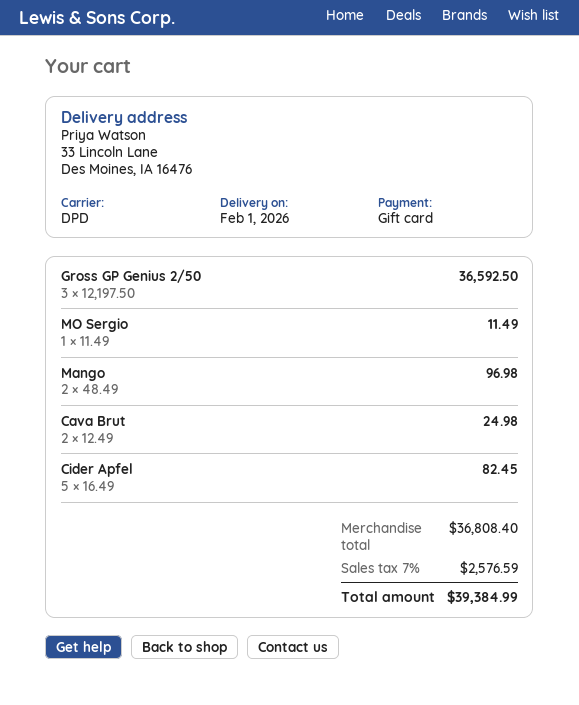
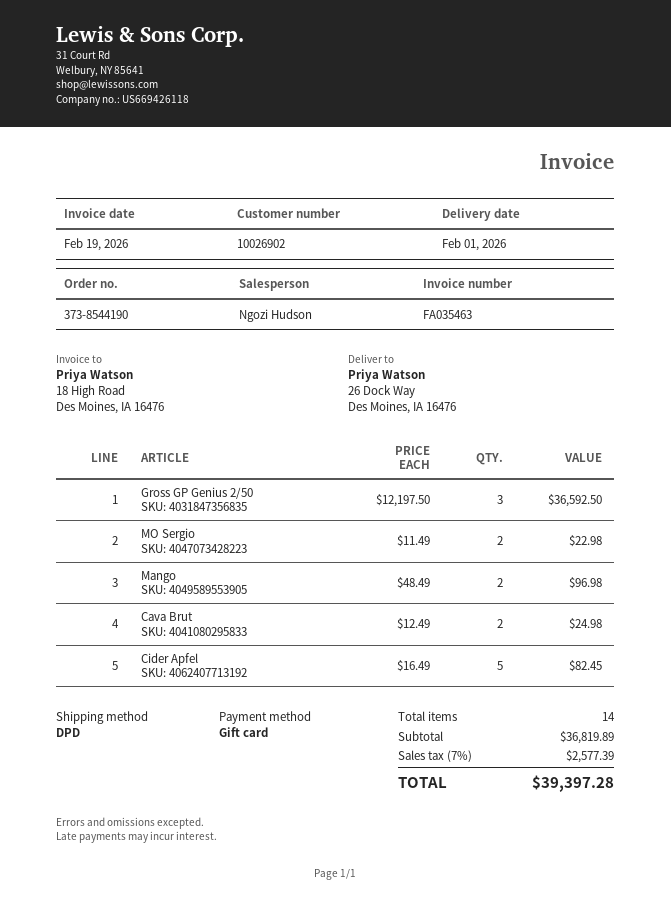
ship to: 33 Lincoln Lane, Des Moines, IA 16476 -> 26 Dock Way, Des Moines, IA 16476
MO Sergio: 1 x 11.49 = 11.49 -> 2 x 11.49 = 22.98
subtotal: 36808.40 -> 36819.89
tax: 7% = 2576.59 -> 7% = 2577.39
total: 39384.99 -> 39397.28

